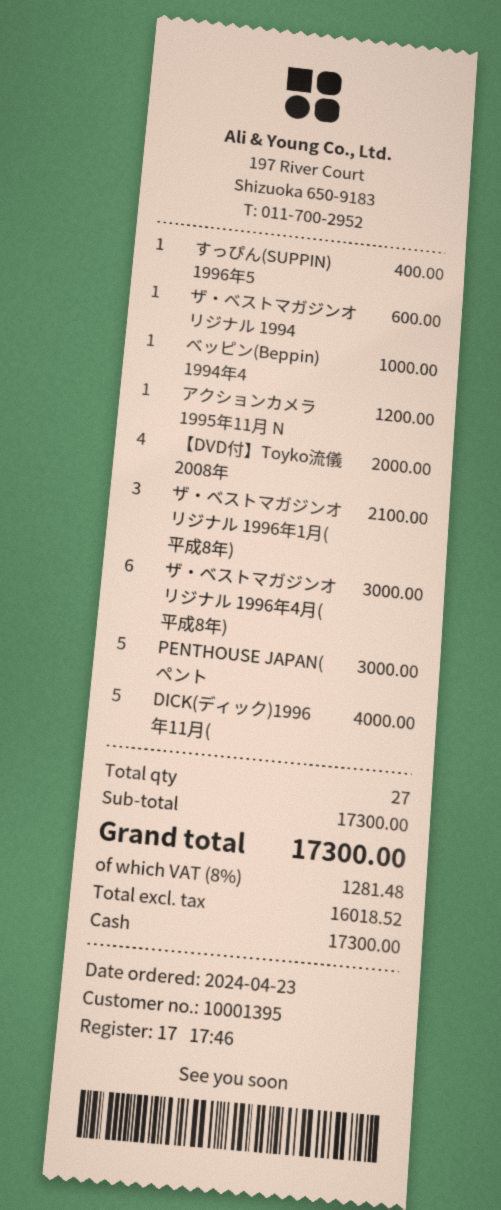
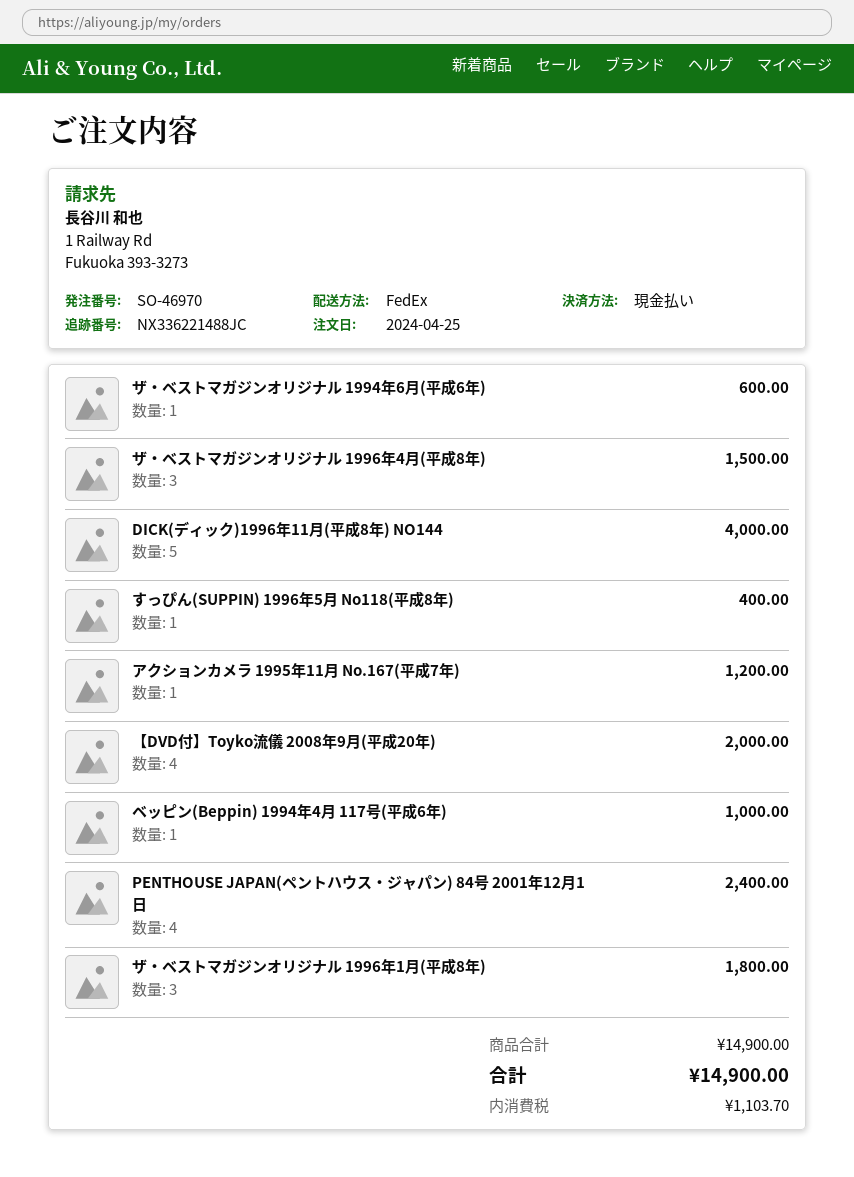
order date: 2024-04-23 -> 2024-04-25
ザ・ベストマガジンオリジナル 1996年1月(平成8年): 3 for 2100.00 -> 3 for 1800.00
ザ・ベストマガジンオリジナル 1996年4月(平成8年): 6 for 3000.00 -> 3 for 1500.00
PENTHOUSE JAPAN(ペント: 5 for 3000.00 -> 4 for 2400.00
subtotal: 17300.00 -> 14900.00
tax: 1281.48 -> 1103.70
total: 17300.00 -> 14900.00

